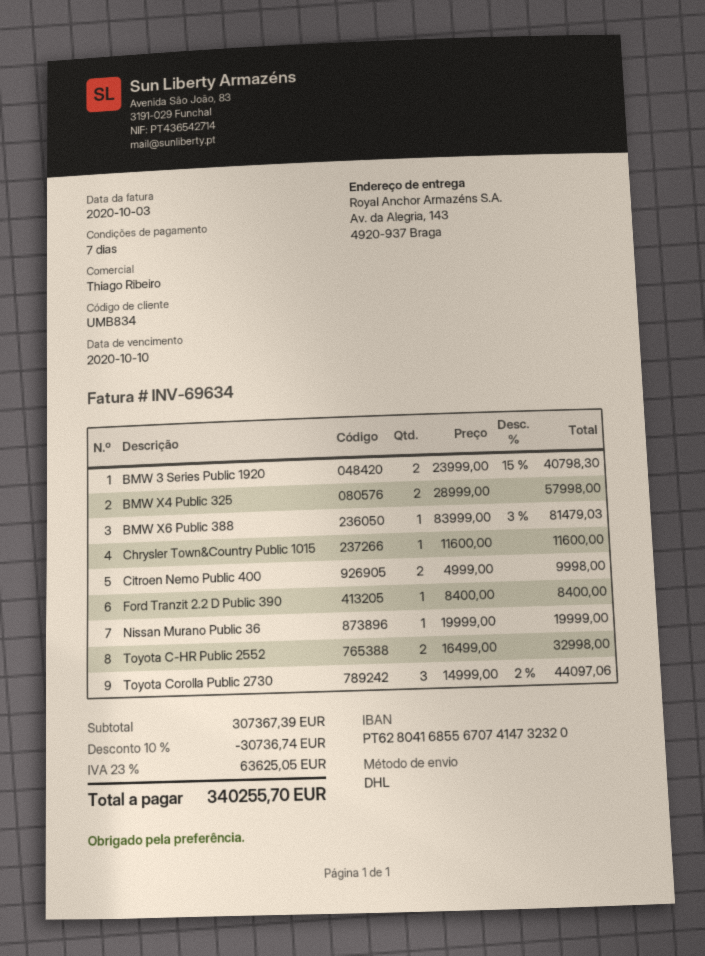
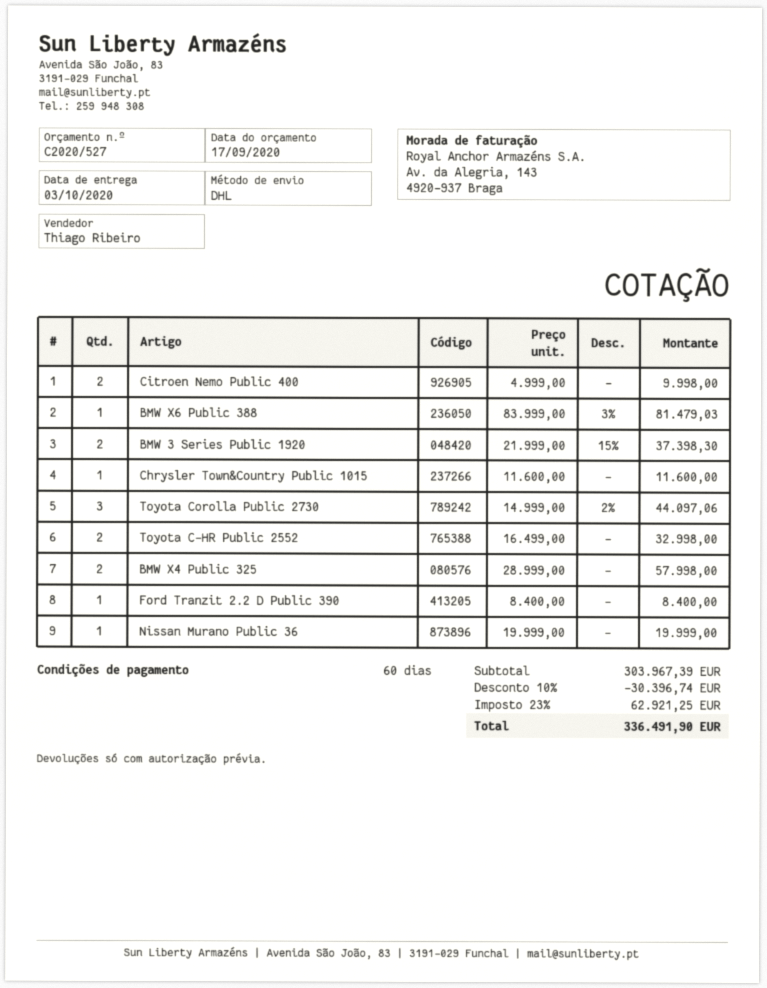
payment terms: 7 days -> 60 days
BMW 3 Series Public 1920: 2 x 23999.00 - 15% = 40798.30 -> 2 x 21999.00 - 15% = 37398.30
subtotal: 307367.39 -> 303967.39
discount: 10% = 30736.74 -> 10% = 30396.74
tax: 23% = 63625.05 -> 23% = 62921.25
total: 340255.70 -> 336491.90

